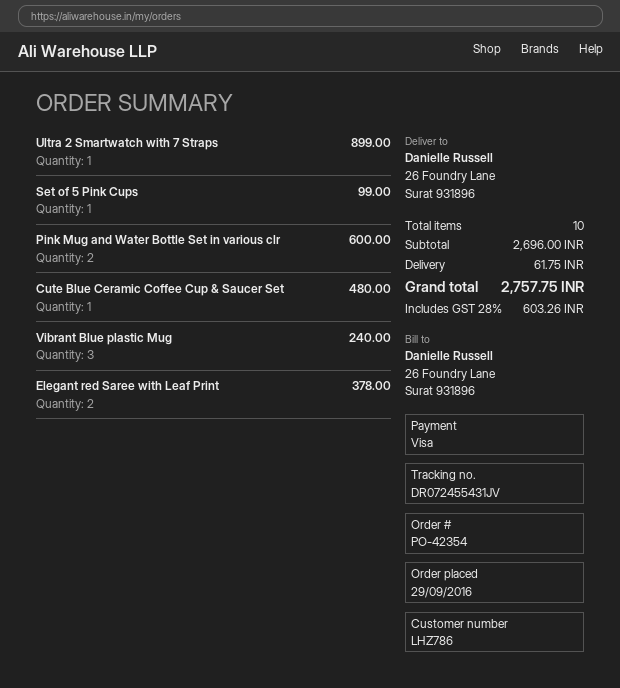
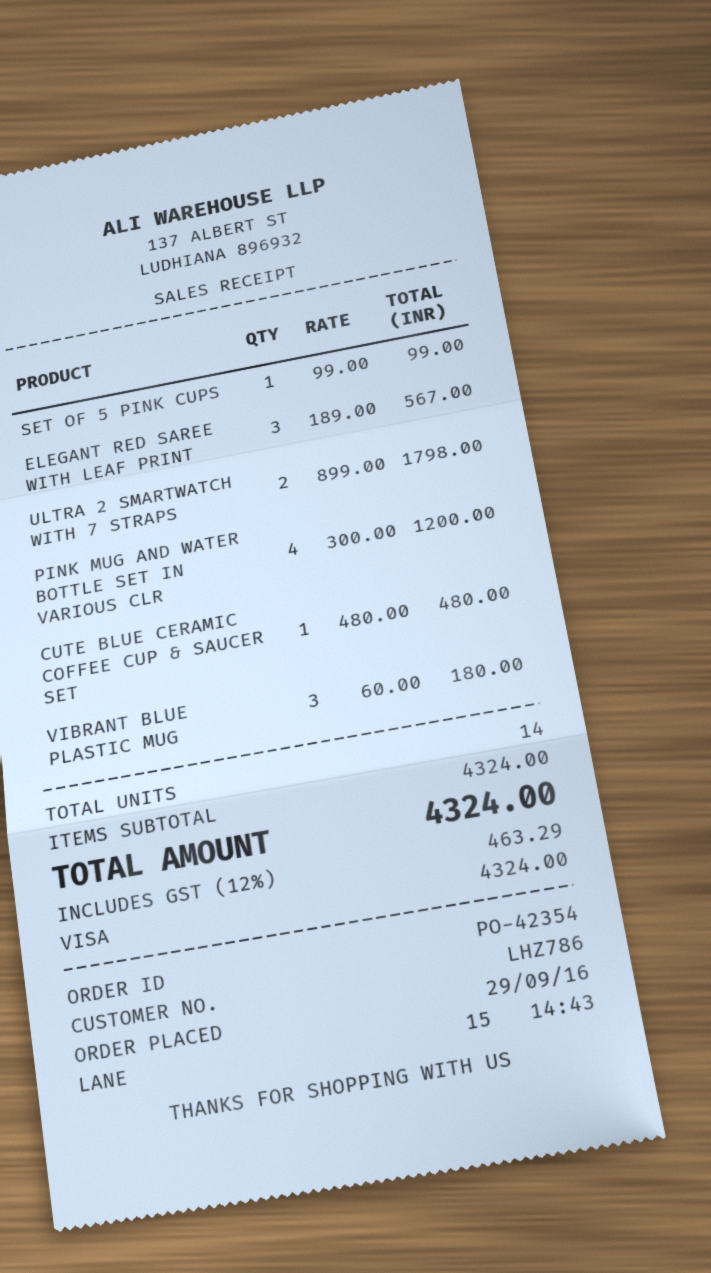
Ultra 2 Smartwatch with 7 Straps: 1 for 899.00 -> 2 for 1798.00
Pink Mug and Water Bottle Set in various clr: 2 for 600.00 -> 4 for 1200.00
Vibrant Blue plastic Mug: 3 for 240.00 -> 3 for 180.00
Elegant red Saree with Leaf Print: 2 for 378.00 -> 3 for 567.00
total quantity: 10 -> 14
subtotal: 2696.00 -> 4324.00
shipping: 61.75 -> none
tax: 28% = 603.26 -> 12% = 463.29
total: 2757.75 -> 4324.00

